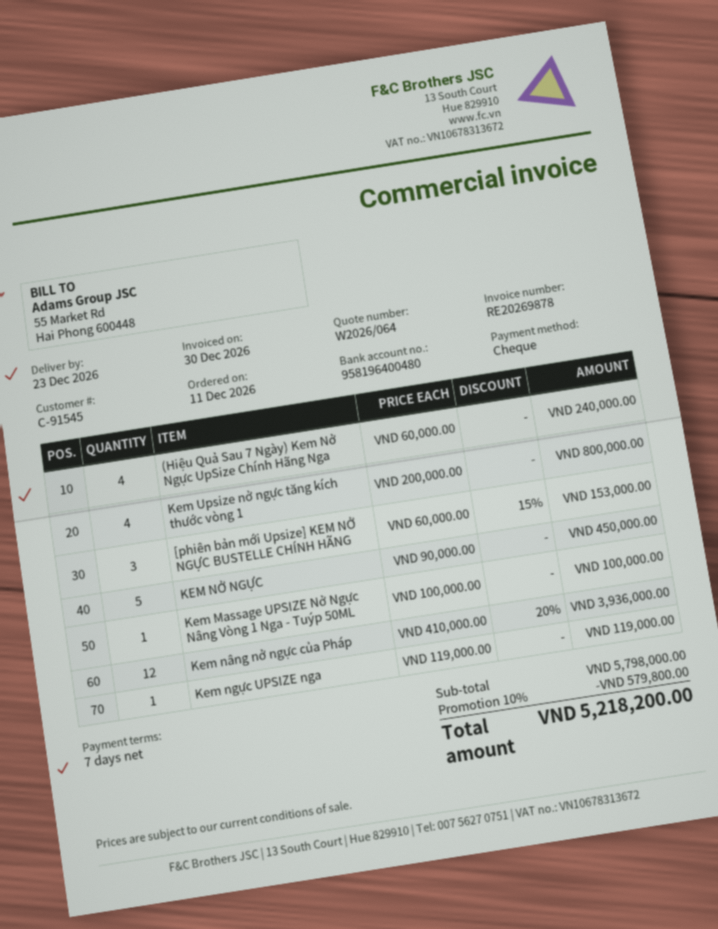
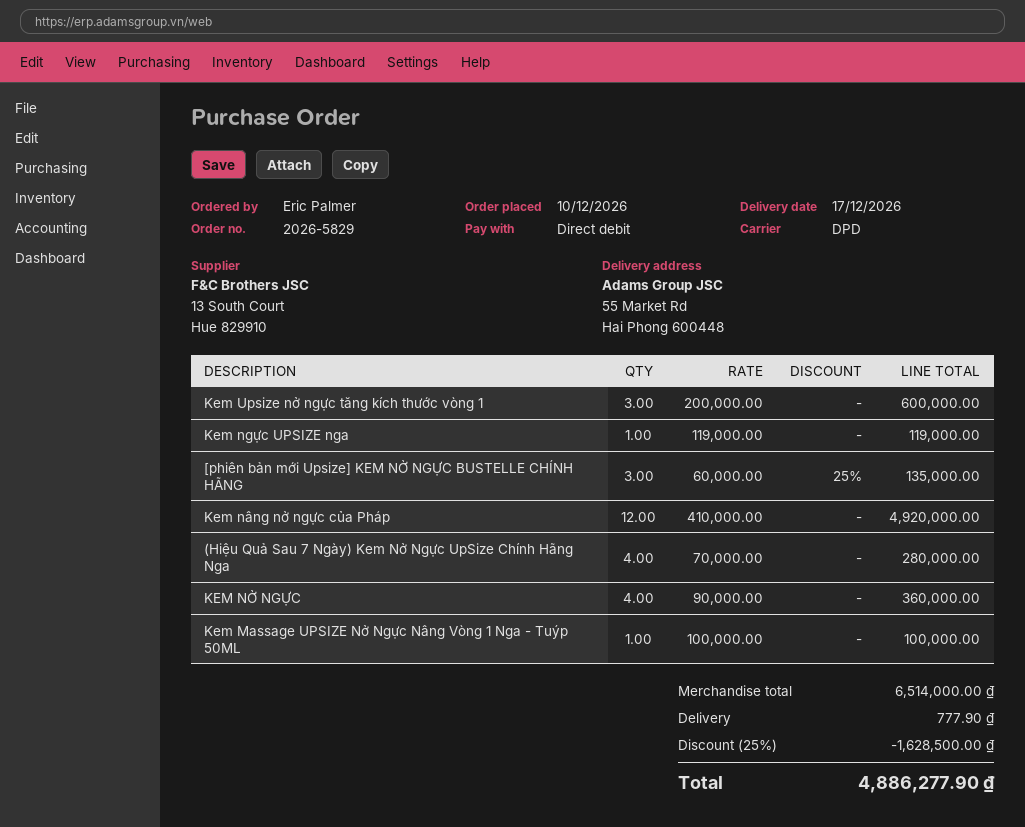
order date: 2026-12-11 -> 2026-12-10
delivery date: 2026-12-23 -> 2026-12-17
payment method: cheque -> direct debit
(Hiệu Quả Sau 7 Ngày) Kem Nở Ngực UpSize Chính Hãng Nga: 4 x 60000.00 = 240000.00 -> 4 x 70000.00 = 280000.00
Kem Upsize nở ngực tăng kích thước vòng 1: 4 x 200000.00 = 800000.00 -> 3 x 200000.00 = 600000.00
[phiên bản mới Upsize] KEM NỞ NGỰC BUSTELLE CHÍNH HÃNG: 3 x 60000.00 - 15% = 153000.00 -> 3 x 60000.00 - 25% = 135000.00
KEM NỞ NGỰC: 5 x 90000.00 = 450000.00 -> 4 x 90000.00 = 360000.00
Kem nâng nở ngực của Pháp: 12 x 410000.00 - 20% = 3936000.00 -> 12 x 410000.00 = 4920000.00
subtotal: 5798000.00 -> 6514000.00
discount: 10% = 579800.00 -> 25% = 1628500.00
shipping: none -> 777.90
total: 5218200.00 -> 4886277.90

